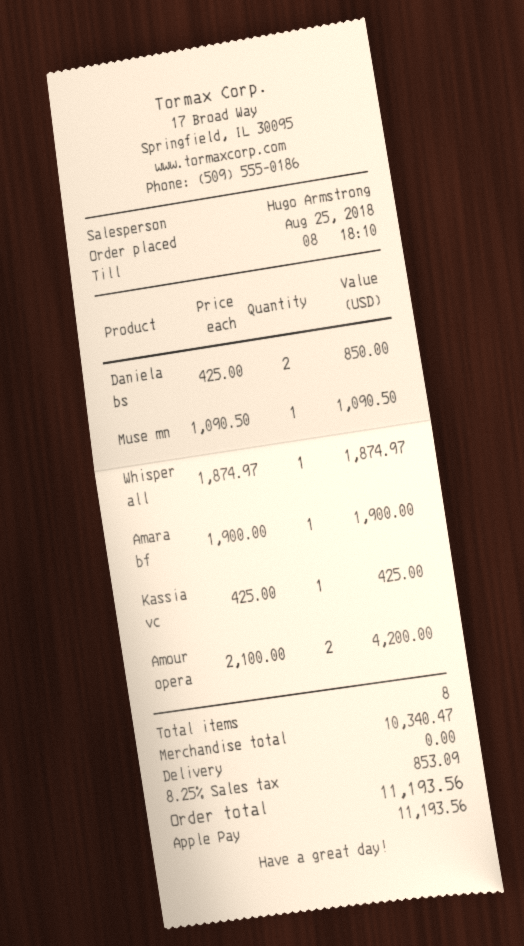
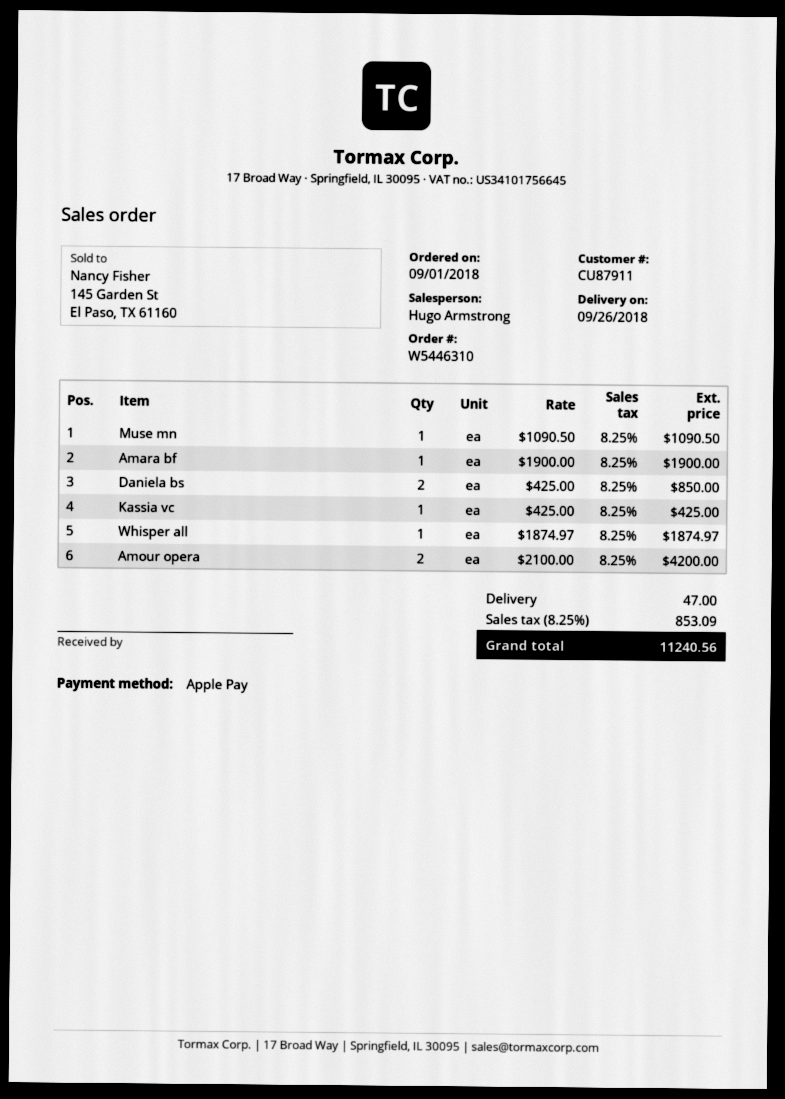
order date: 2018-08-25 -> 2018-09-01
shipping: 0.00 -> 47.00
total: 11193.56 -> 11240.56

